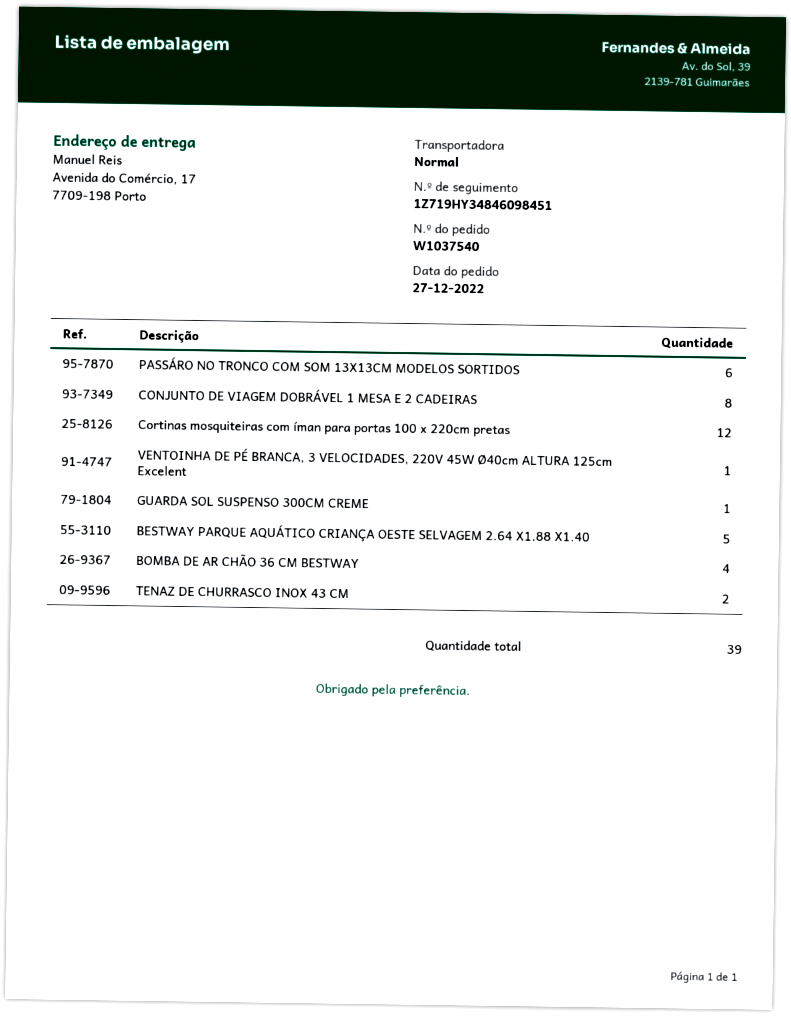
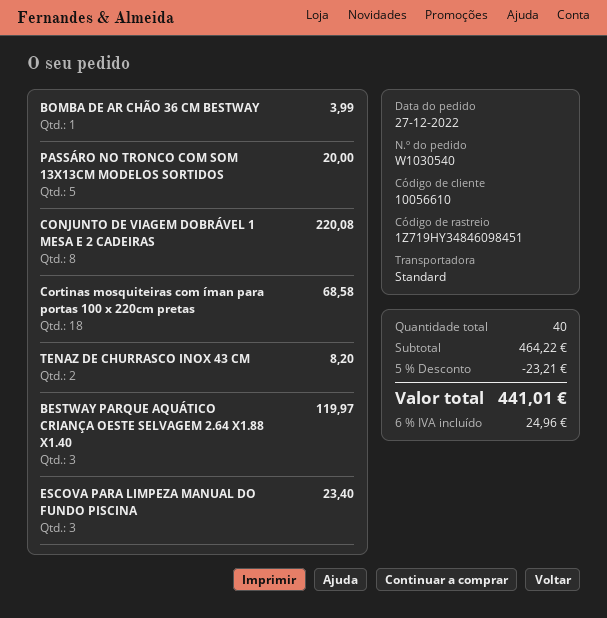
order number: W1037540 -> W1030540
PASSÁRO NO TRONCO COM SOM 13X13CM MODELOS SORTIDOS: 6 -> 5
Cortinas mosquiteiras com íman para portas 100 x 220cm pretas: 12 -> 18
VENTOINHA DE PÉ BRANCA, 3 VELOCIDADES, 220V 45W Ø40cm ALTURA 125cm Excelent: 1 -> none
GUARDA SOL SUSPENSO 300CM CREME: 1 -> none
BESTWAY PARQUE AQUÁTICO CRIANÇA OESTE SELVAGEM 2.64 X1.88 X1.40: 5 -> 3
BOMBA DE AR CHÃO 36 CM BESTWAY: 4 -> 1
ESCOVA PARA LIMPEZA MANUAL DO FUNDO PISCINA: none -> 3
total quantity: 39 -> 40

